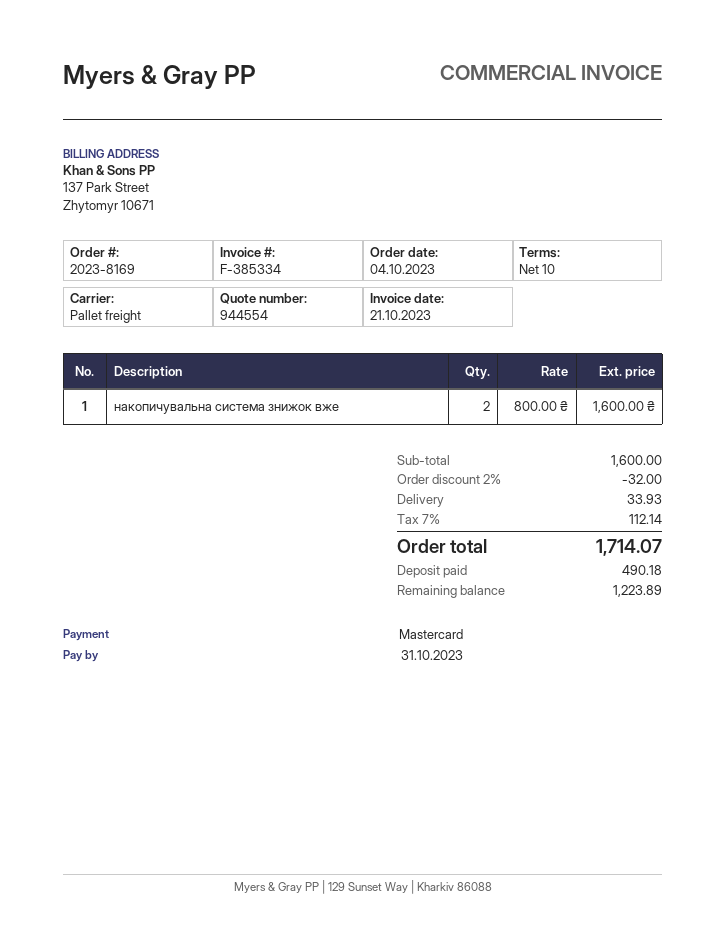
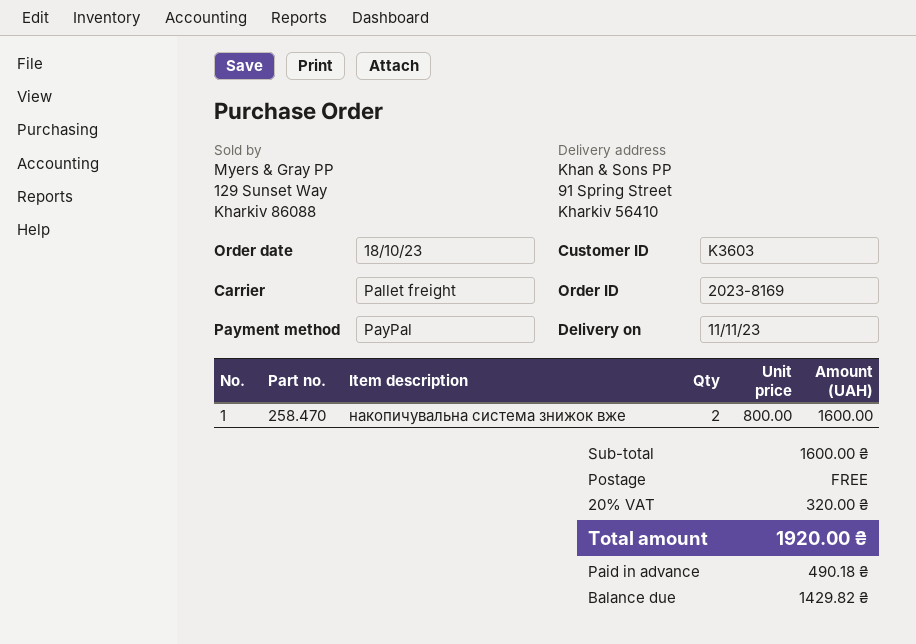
order date: 2023-10-04 -> 2023-10-18
payment method: Mastercard -> PayPal
discount: 2% = 32.00 -> none
shipping: 33.93 -> 0.00
tax: 7% = 112.14 -> 20% = 320.00
total: 1714.07 -> 1920.00
balance: 1223.89 -> 1429.82

